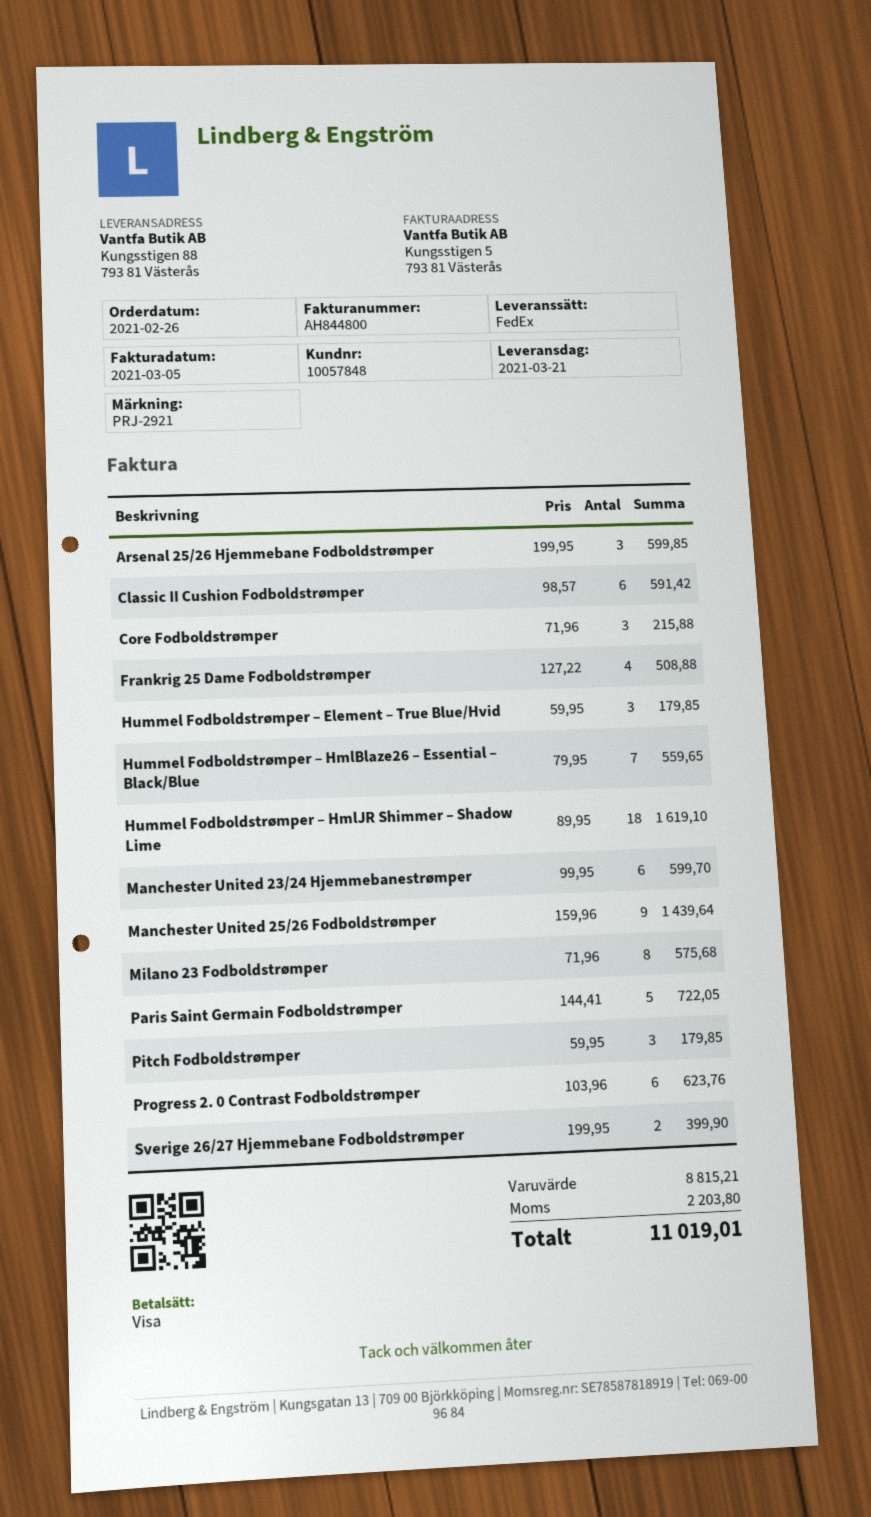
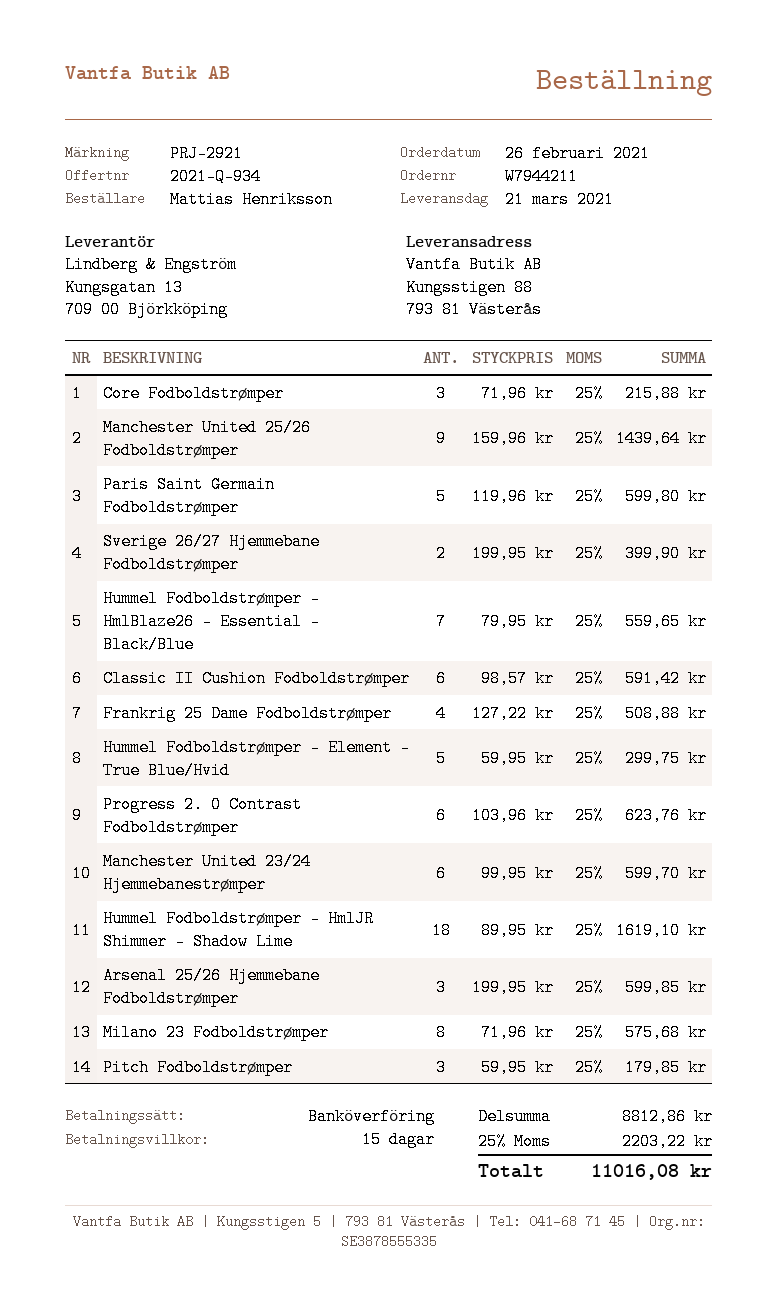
payment method: Visa -> bank transfer
Hummel Fodboldstrømper – Element – True Blue/Hvid: 3 x 59.95 = 179.85 -> 5 x 59.95 = 299.75
Paris Saint Germain Fodboldstrømper: 5 x 144.41 = 722.05 -> 5 x 119.96 = 599.80
subtotal: 8815.21 -> 8812.86
tax: 2203.80 -> 2203.22
total: 11019.01 -> 11016.08

